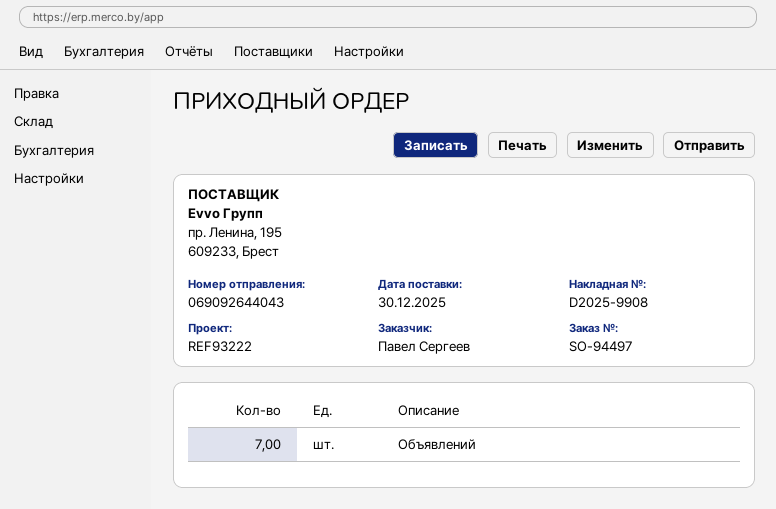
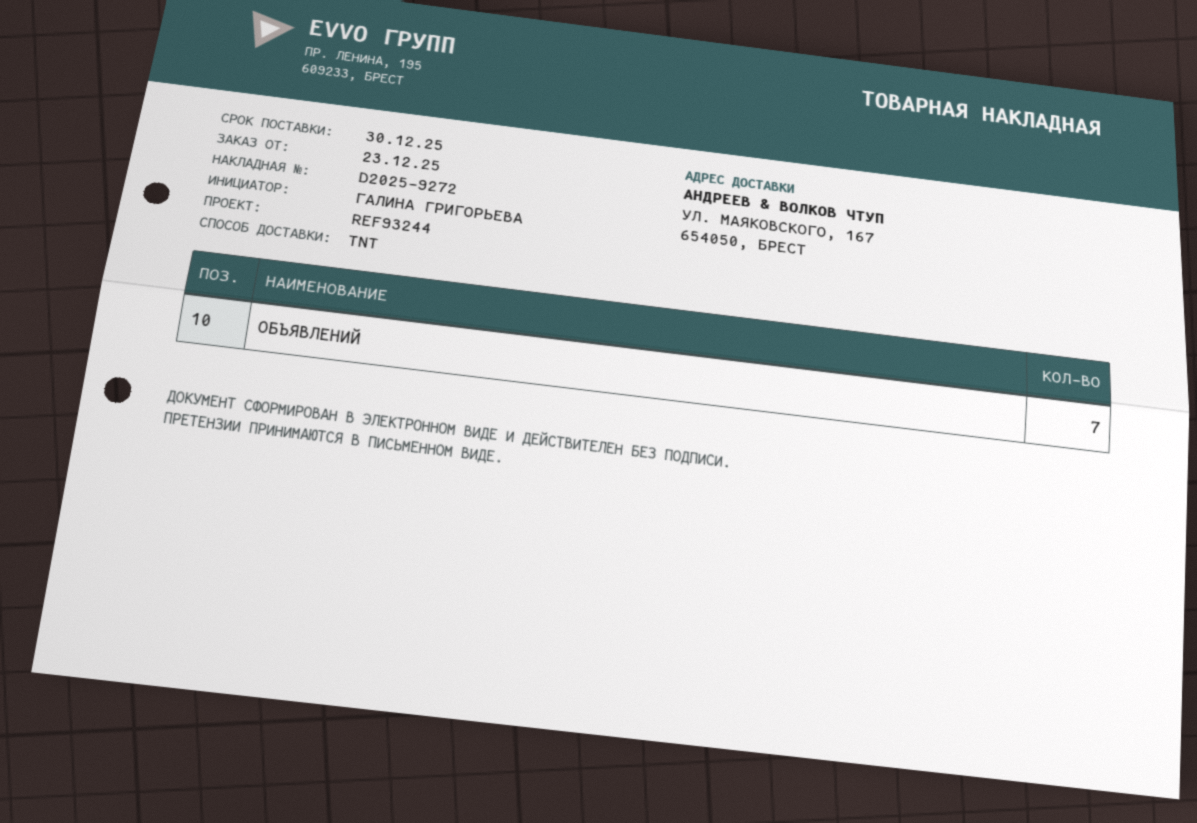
delivery note number: D2025-9908 -> D2025-9272
reference: REF93222 -> REF93244
ordered by: Павел Сергеев -> ГАЛИНА ГРИГОРЬЕВА

